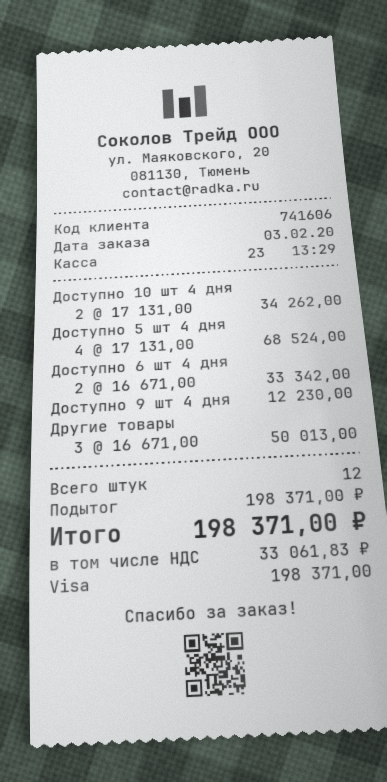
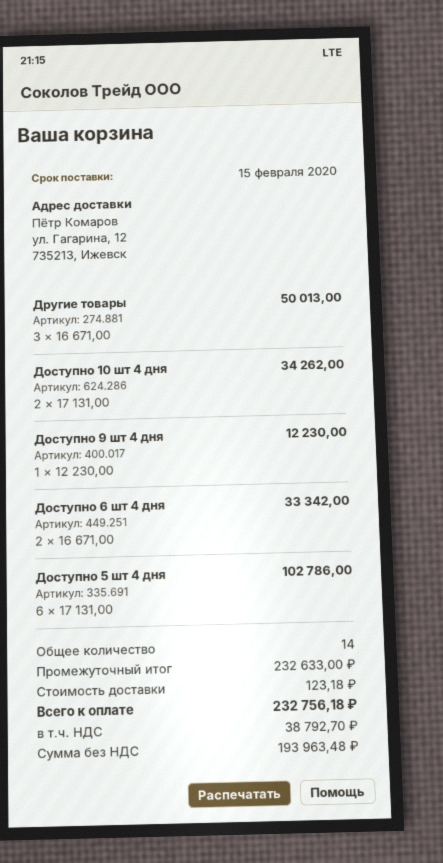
Доступно 5 шт 4 дня: 4 x 17131.00 = 68524.00 -> 6 x 17131.00 = 102786.00
total quantity: 12 -> 14
subtotal: 198371.00 -> 232633.00
shipping: none -> 123.18
tax: 33061.83 -> 38792.70
total: 198371.00 -> 232756.18

